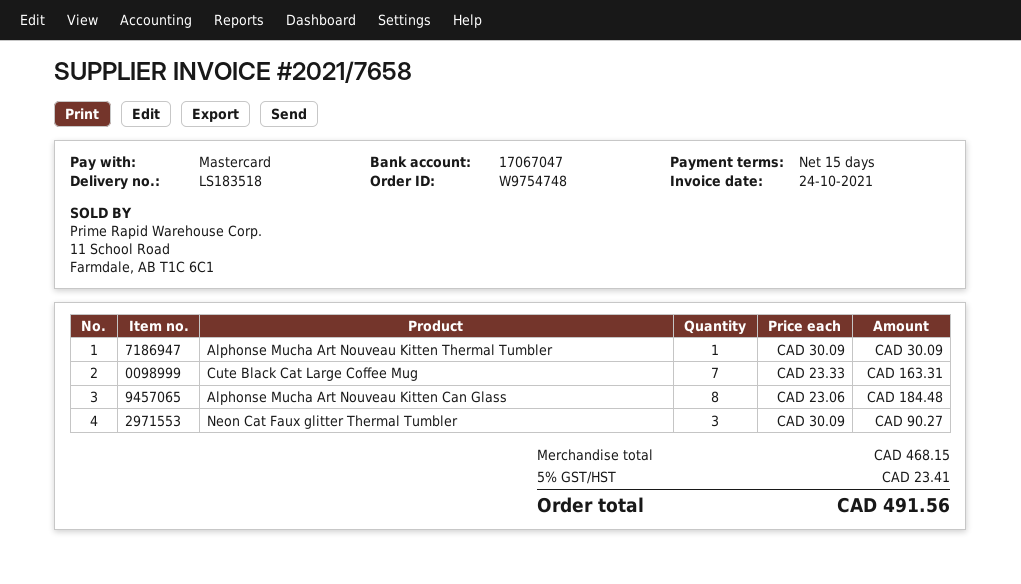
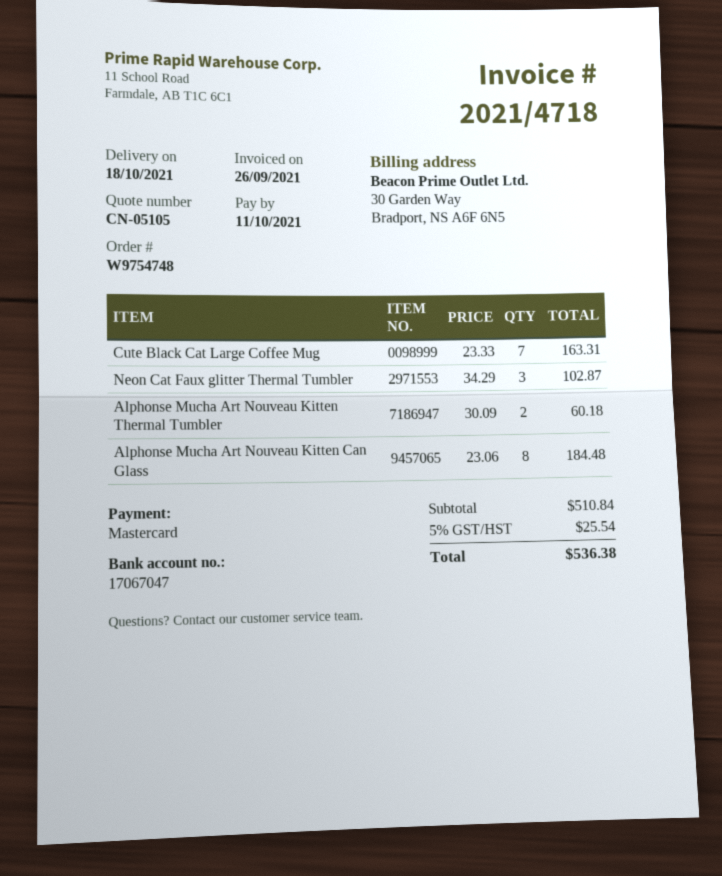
invoice number: 2021/7658 -> 2021/4718
invoice date: 2021-10-24 -> 2021-09-26
Alphonse Mucha Art Nouveau Kitten Thermal Tumbler: 1 x 30.09 = 30.09 -> 2 x 30.09 = 60.18
Neon Cat Faux glitter Thermal Tumbler: 3 x 30.09 = 90.27 -> 3 x 34.29 = 102.87
subtotal: 468.15 -> 510.84
tax: 5% = 23.41 -> 5% = 25.54
total: 491.56 -> 536.38

